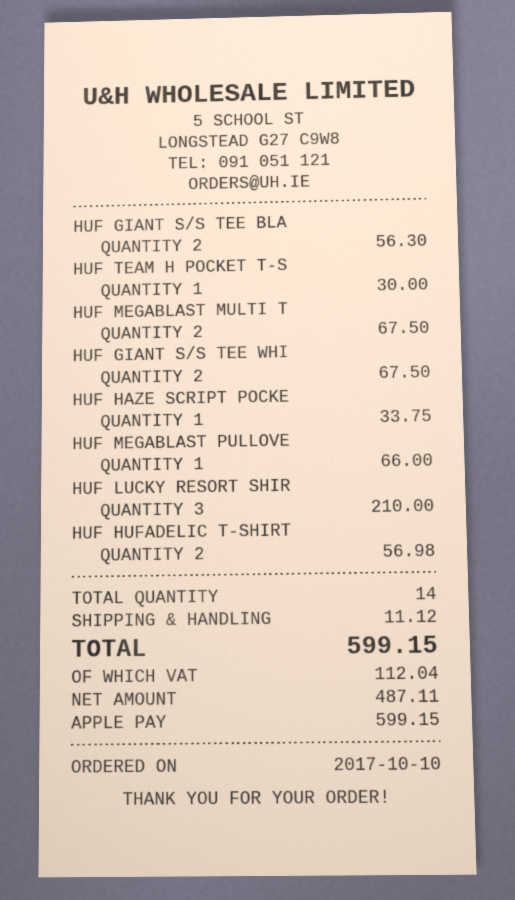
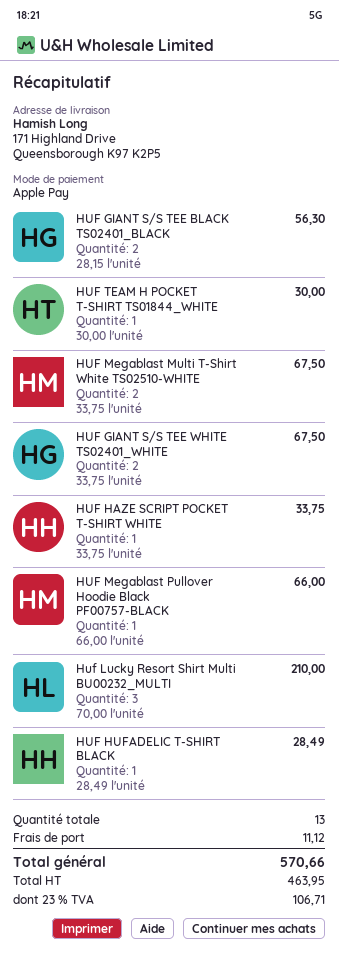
HUF HUFADELIC T-SHIRT: 2 for 56.98 -> 1 for 28.49
total quantity: 14 -> 13
net: 487.11 -> 463.95
tax: 112.04 -> 106.71
total: 599.15 -> 570.66

